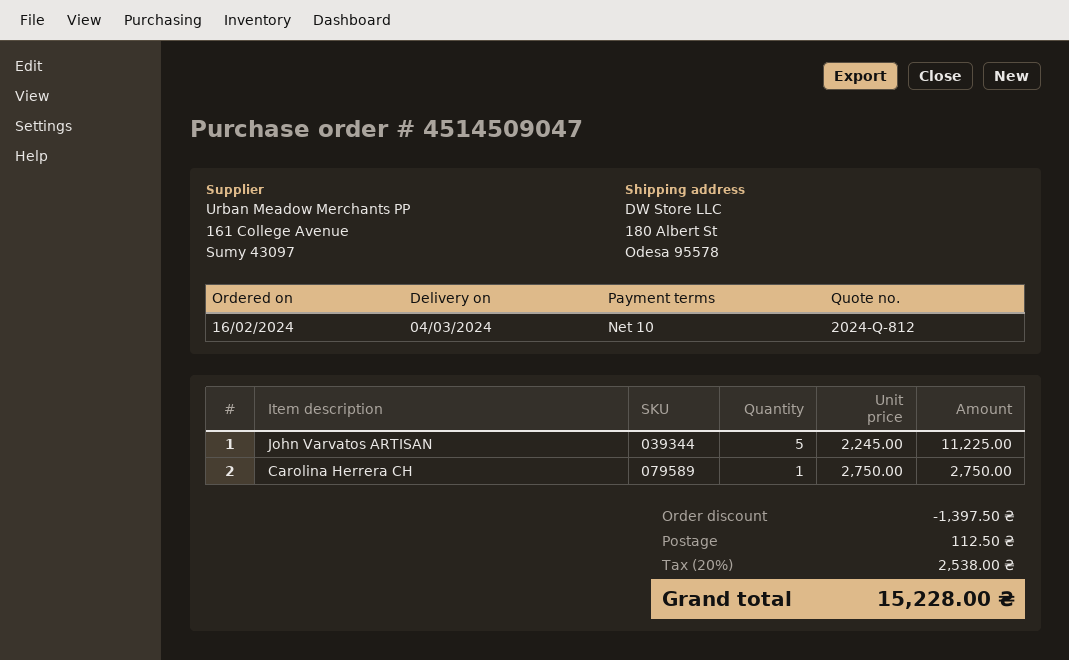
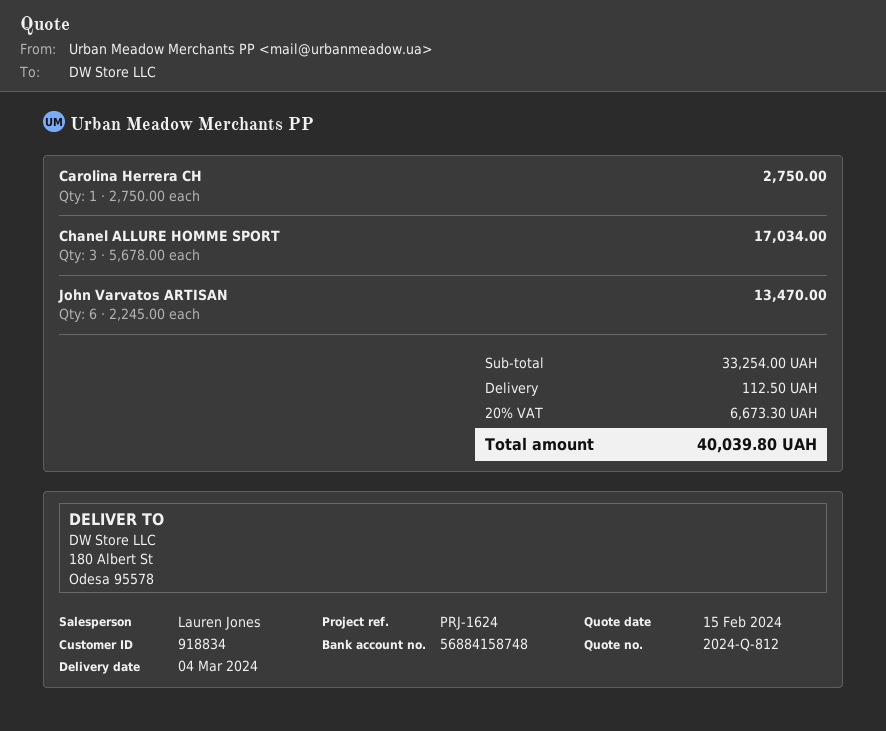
John Varvatos ARTISAN: 5 x 2245.00 = 11225.00 -> 6 x 2245.00 = 13470.00
Chanel ALLURE HOMME SPORT: none -> 3 x 5678.00 = 17034.00
discount: 1397.50 -> none
tax: 20% = 2538.00 -> 20% = 6673.30
total: 15228.00 -> 40039.80

